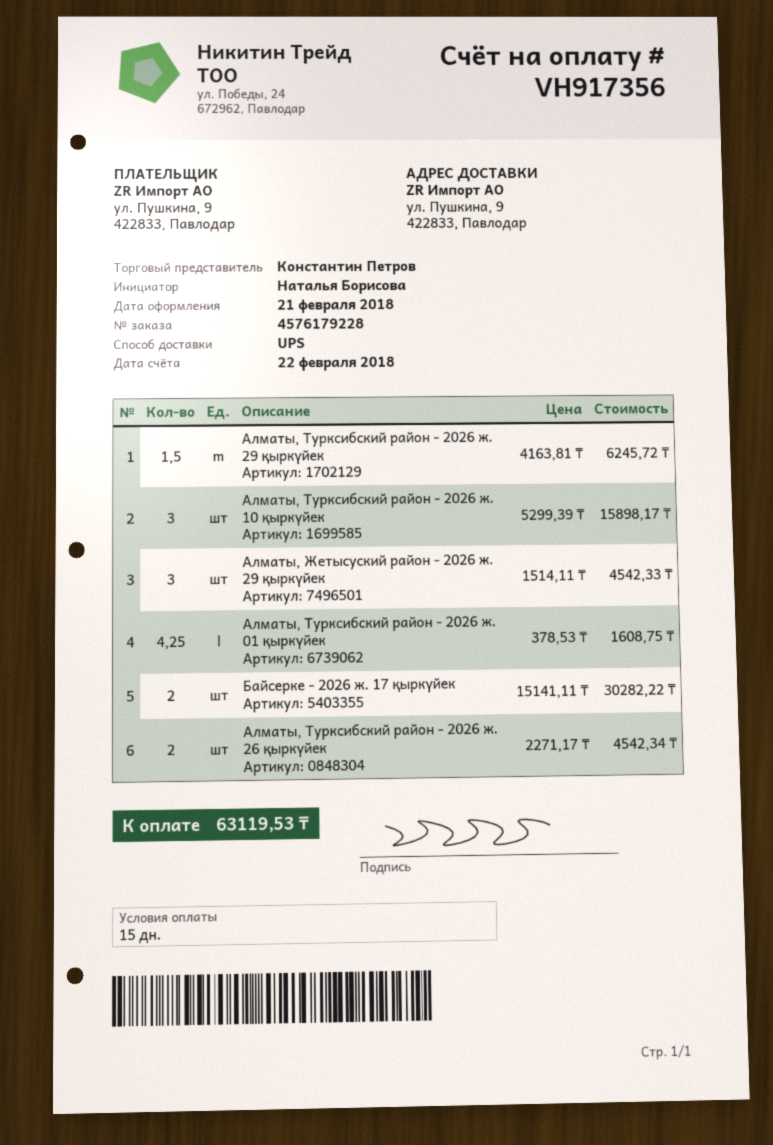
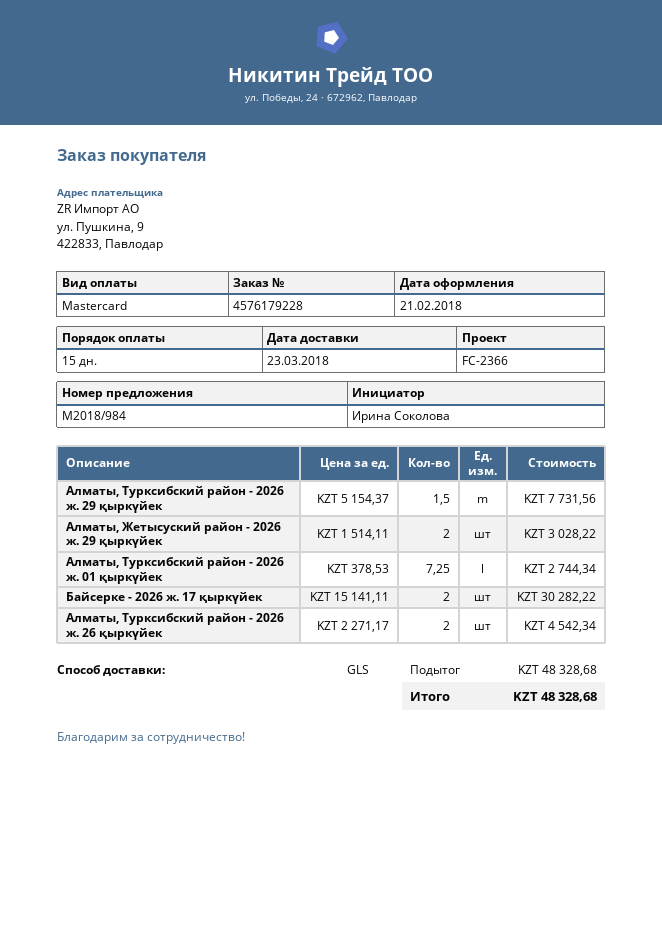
ordered by: Наталья Борисова -> Ирина Соколова
shipping method: UPS -> GLS
Алматы, Турксибский район - 2026 ж. 29 қыркүйек: 1.5 x 4163.81 = 6245.72 -> 1.5 x 5154.37 = 7731.56
Алматы, Турксибский район - 2026 ж. 10 қыркүйек: 3 x 5299.39 = 15898.17 -> none
Алматы, Жетысуский район - 2026 ж. 29 қыркүйек: 3 x 1514.11 = 4542.33 -> 2 x 1514.11 = 3028.22
Алматы, Турксибский район - 2026 ж. 01 қыркүйек: 4.25 x 378.53 = 1608.75 -> 7.25 x 378.53 = 2744.34
total: 63119.53 -> 48328.68

